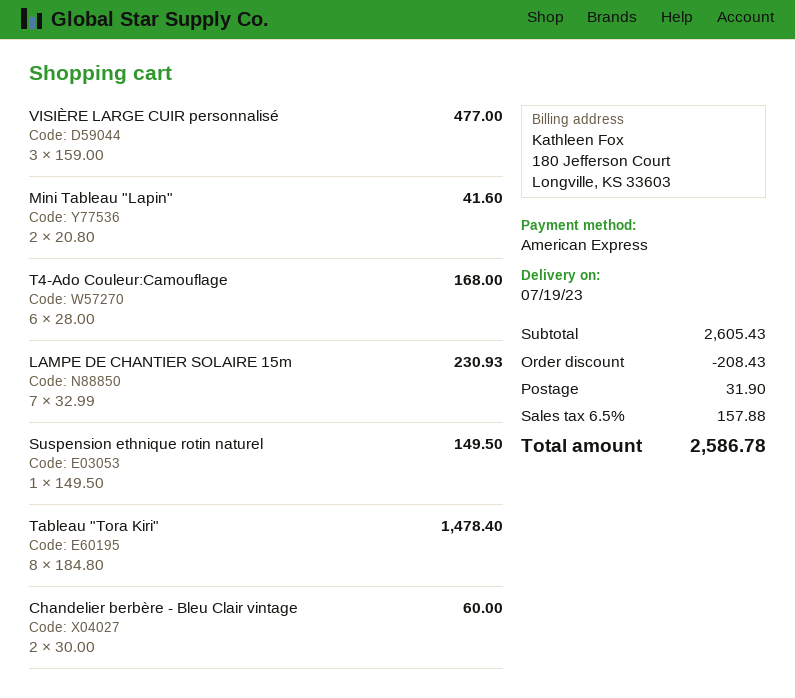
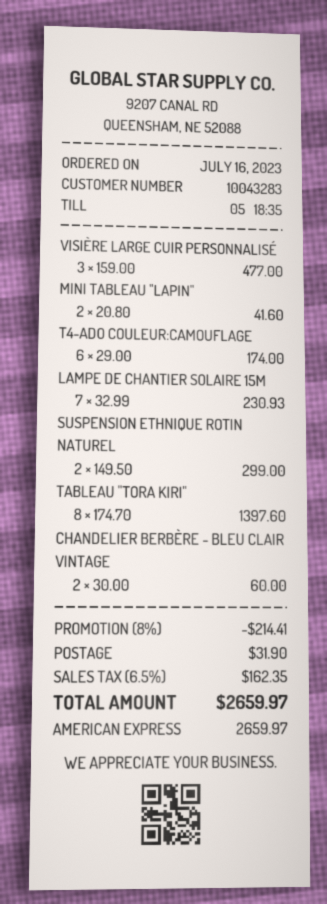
T4-Ado Couleur:Camouflage: 6 x 28.00 = 168.00 -> 6 x 29.00 = 174.00
Suspension ethnique rotin naturel: 1 x 149.50 = 149.50 -> 2 x 149.50 = 299.00
Tableau "Tora Kiri": 8 x 184.80 = 1478.40 -> 8 x 174.70 = 1397.60
discount: 208.43 -> 214.41
tax: 6.5% = 157.88 -> 6.5% = 162.35
total: 2586.78 -> 2659.97

